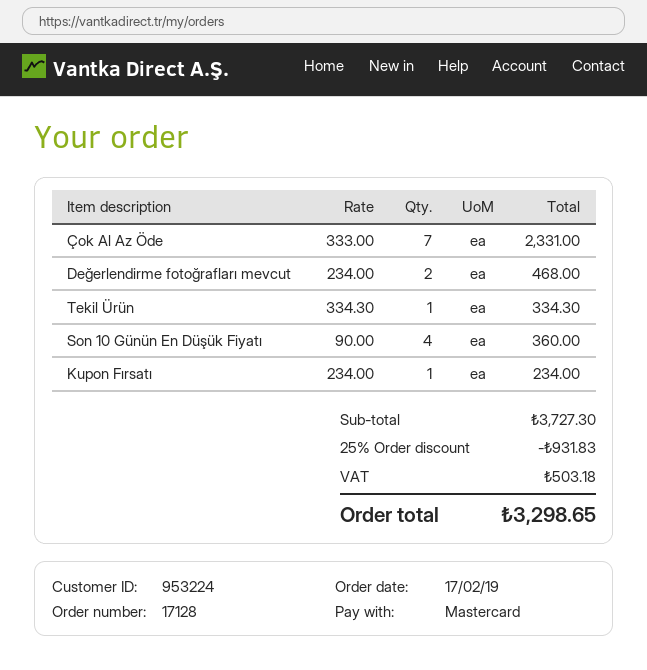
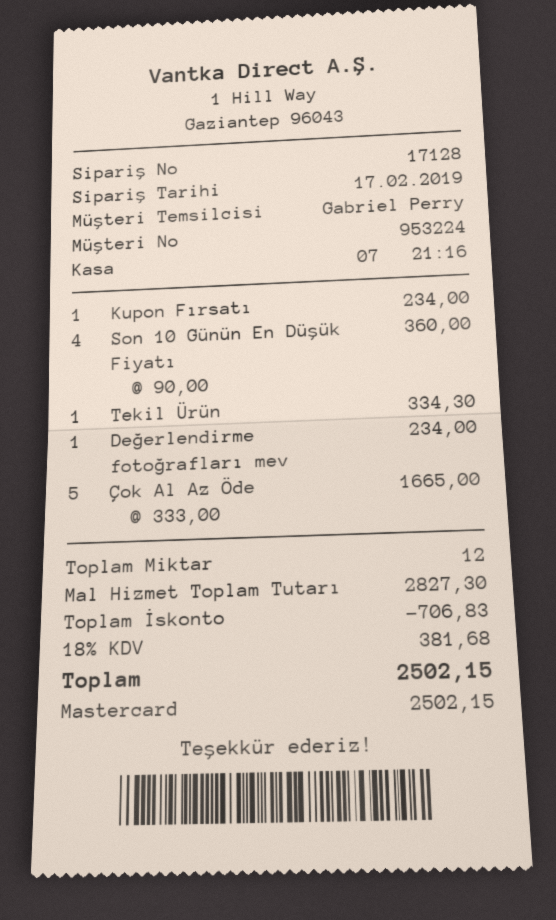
Çok Al Az Öde: 7 x 333.00 = 2331.00 -> 5 x 333.00 = 1665.00
Değerlendirme fotoğrafları mevcut: 2 x 234.00 = 468.00 -> 1 x 234.00 = 234.00
subtotal: 3727.30 -> 2827.30
discount: 931.83 -> 706.83
tax: 503.18 -> 381.68
total: 3298.65 -> 2502.15

